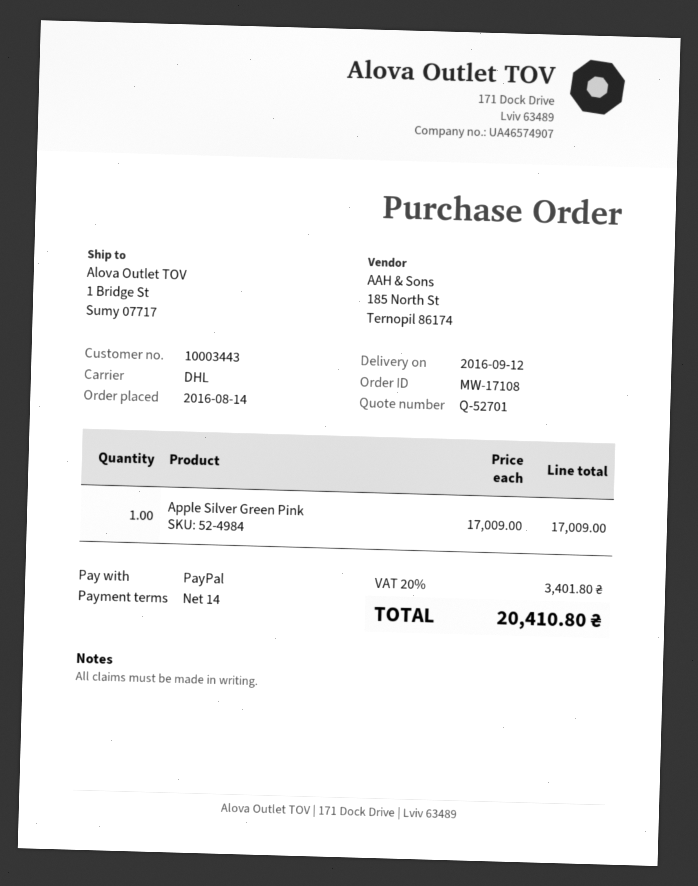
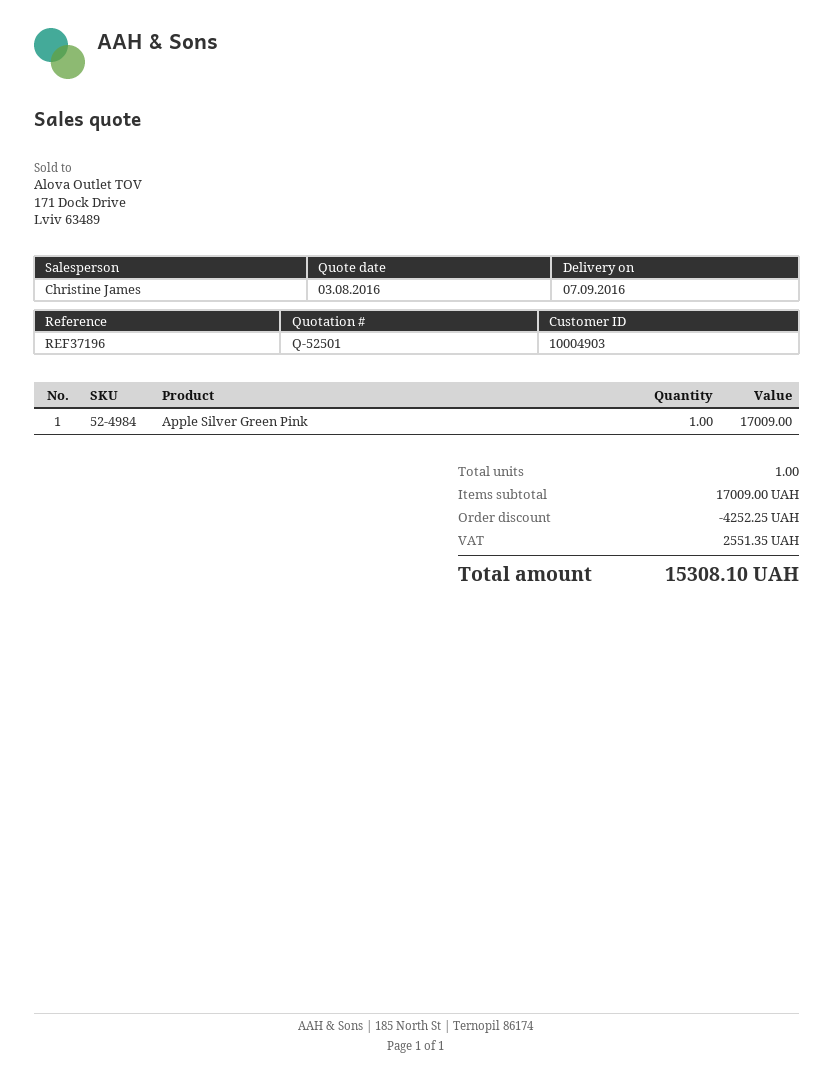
quote number: Q-52701 -> Q-52501
delivery date: 2016-09-12 -> 2016-09-07
customer number: 10003443 -> 10004903
discount: none -> 4252.25
tax: 3401.80 -> 2551.35
total: 20410.80 -> 15308.10

